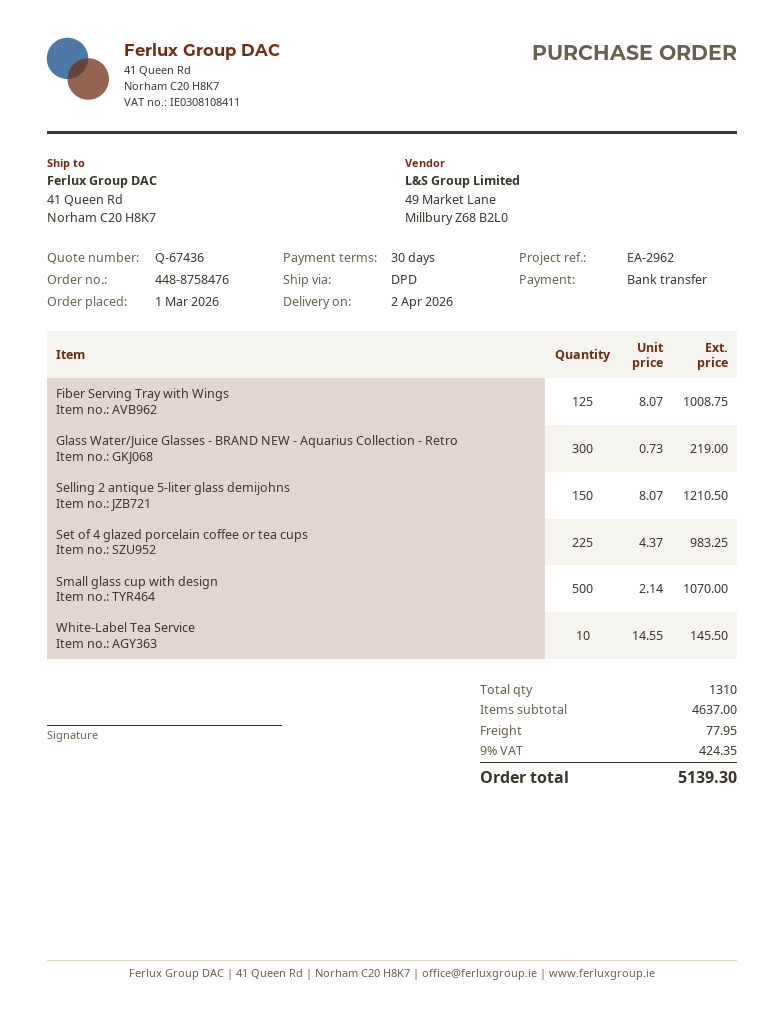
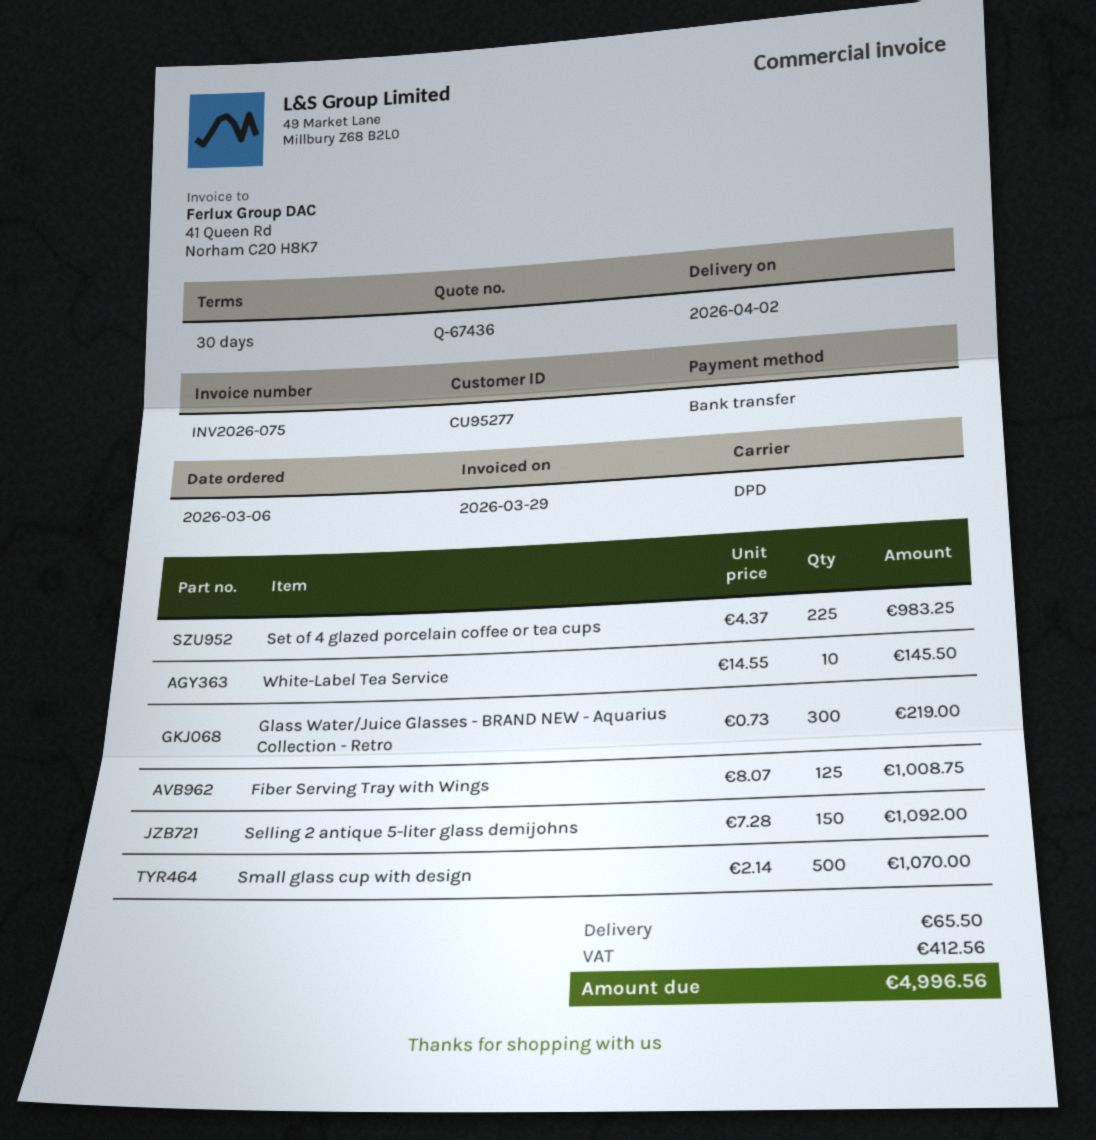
order date: 2026-03-01 -> 2026-03-06
Selling 2 antique 5-liter glass demijohns: 150 x 8.07 = 1210.50 -> 150 x 7.28 = 1092.00
shipping: 77.95 -> 65.50
tax: 424.35 -> 412.56
total: 5139.30 -> 4996.56

